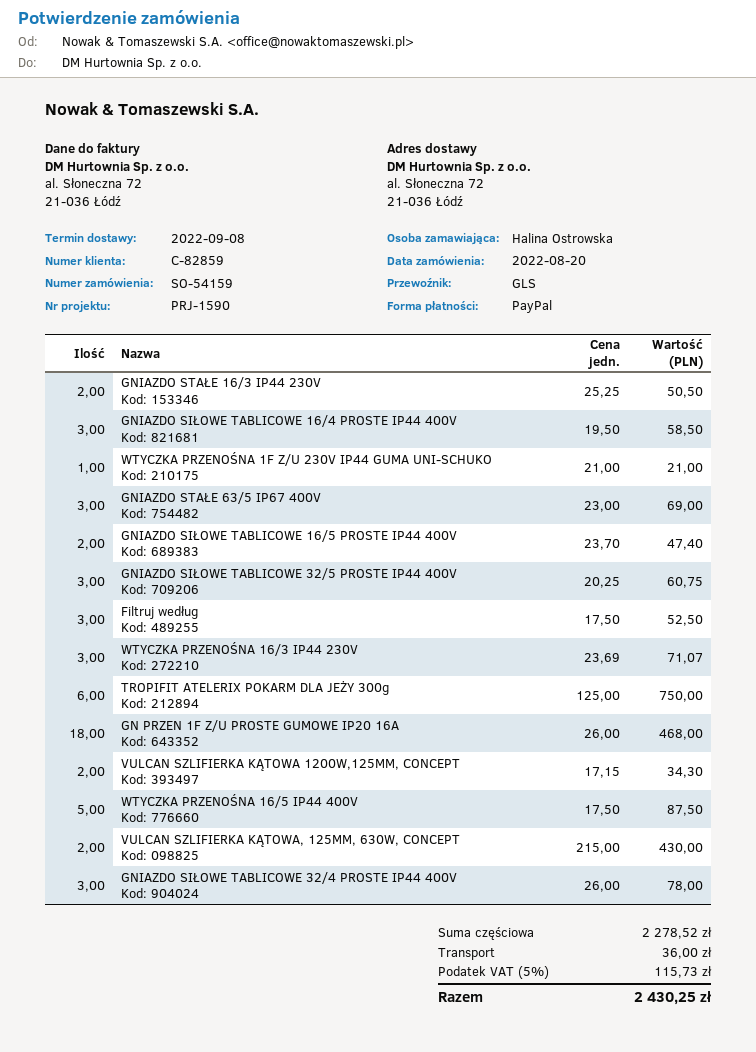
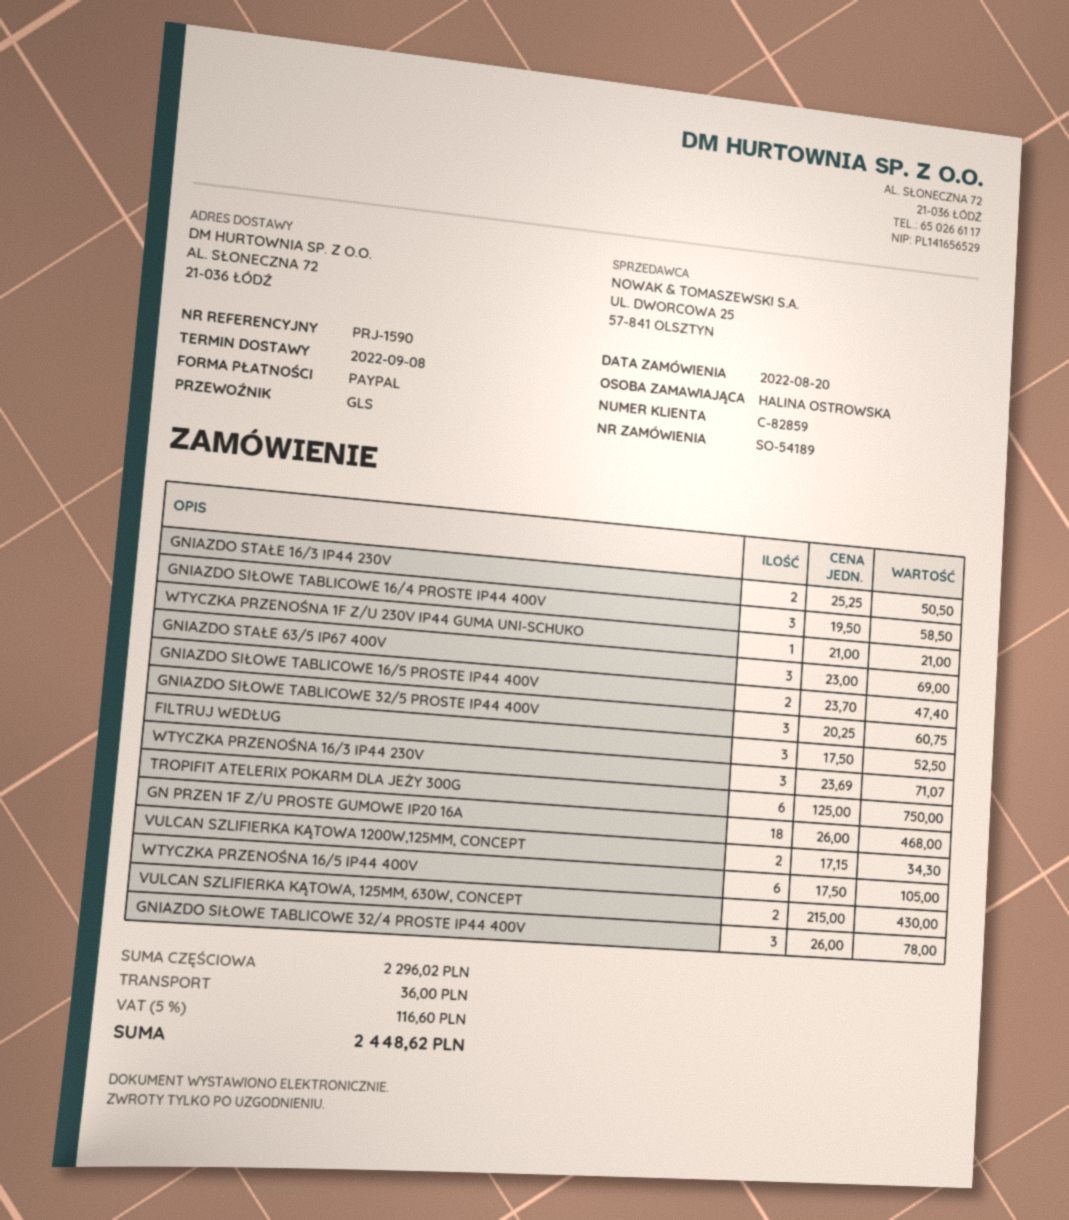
order number: SO-54159 -> SO-54189
WTYCZKA PRZENOŚNA 16/5 IP44 400V: 5 x 17.50 = 87.50 -> 6 x 17.50 = 105.00
subtotal: 2278.52 -> 2296.02
tax: 5% = 115.73 -> 5% = 116.60
total: 2430.25 -> 2448.62

